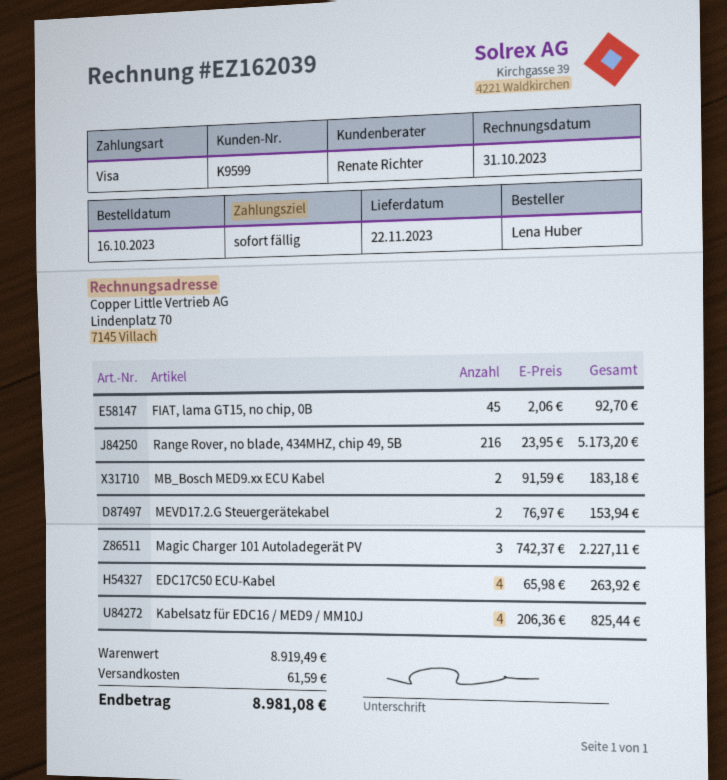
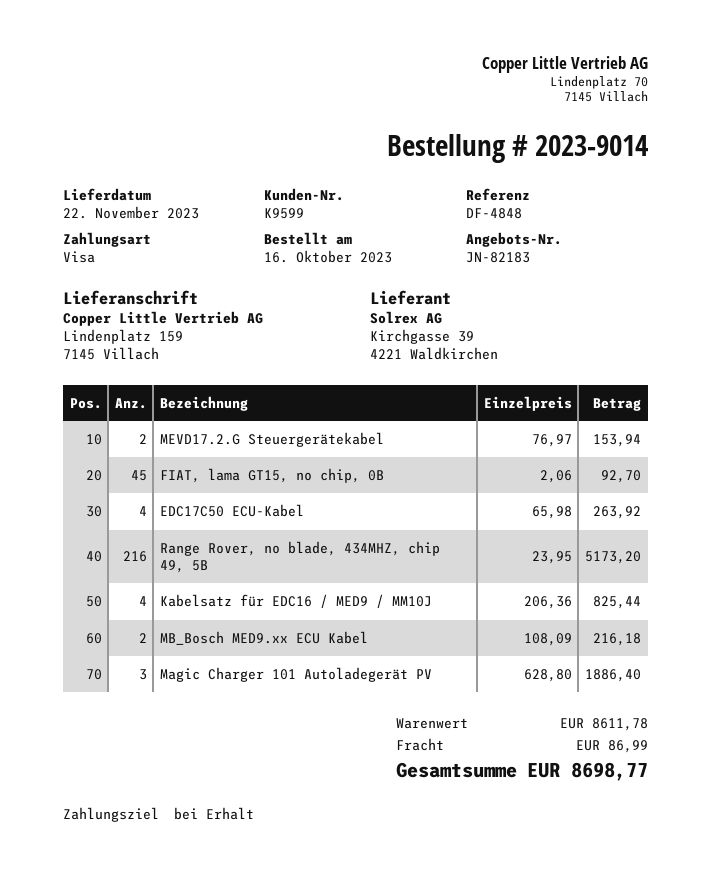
MB_Bosch MED9.xx ECU Kabel: 2 x 91.59 = 183.18 -> 2 x 108.09 = 216.18
Magic Charger 101 Autoladegerät PV: 3 x 742.37 = 2227.11 -> 3 x 628.80 = 1886.40
subtotal: 8919.49 -> 8611.78
shipping: 61.59 -> 86.99
total: 8981.08 -> 8698.77

